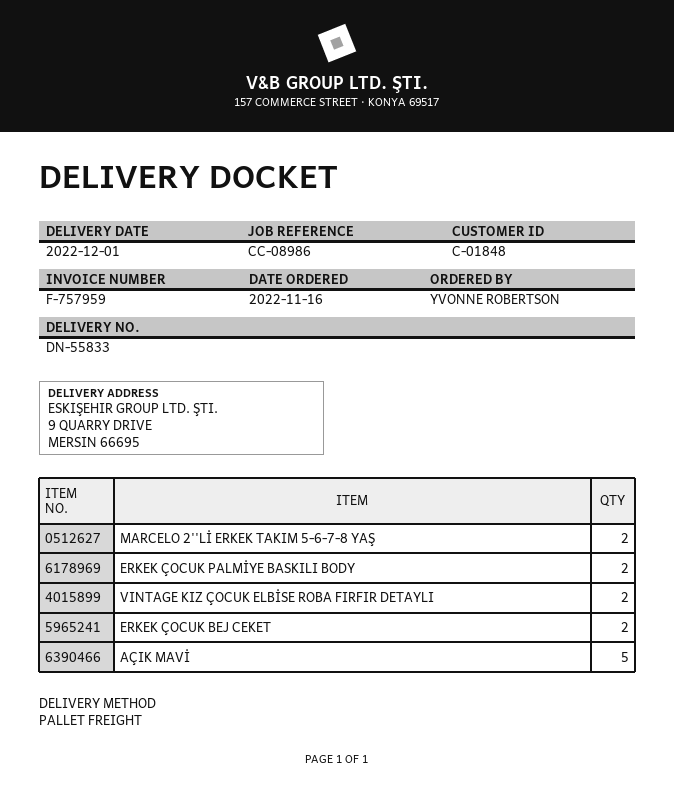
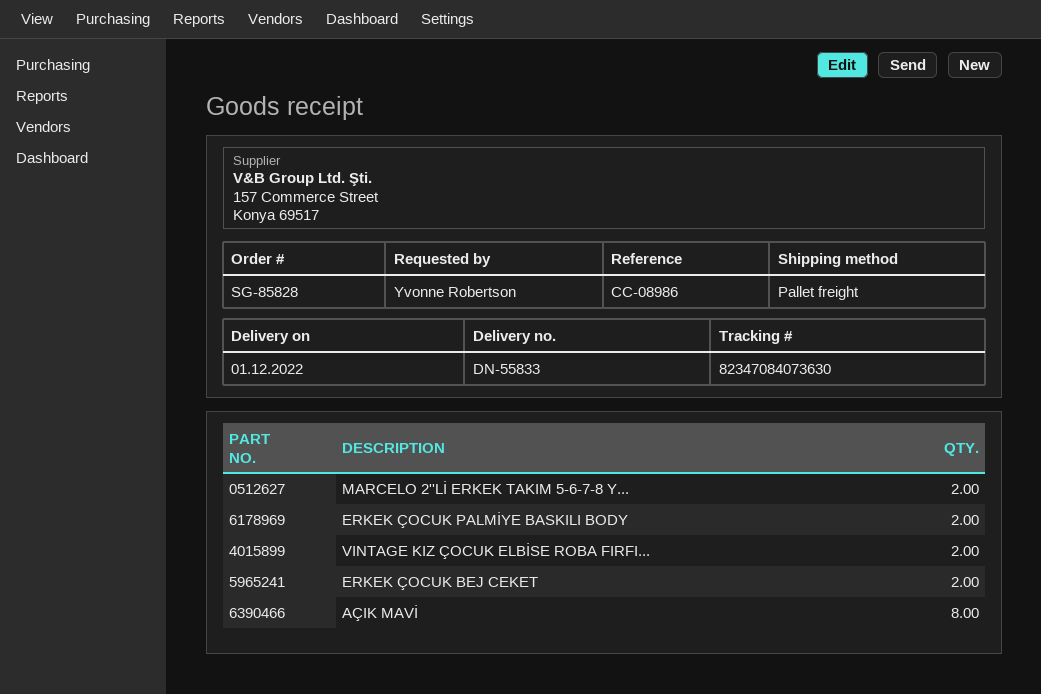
AÇIK MAVİ: 5 -> 8

